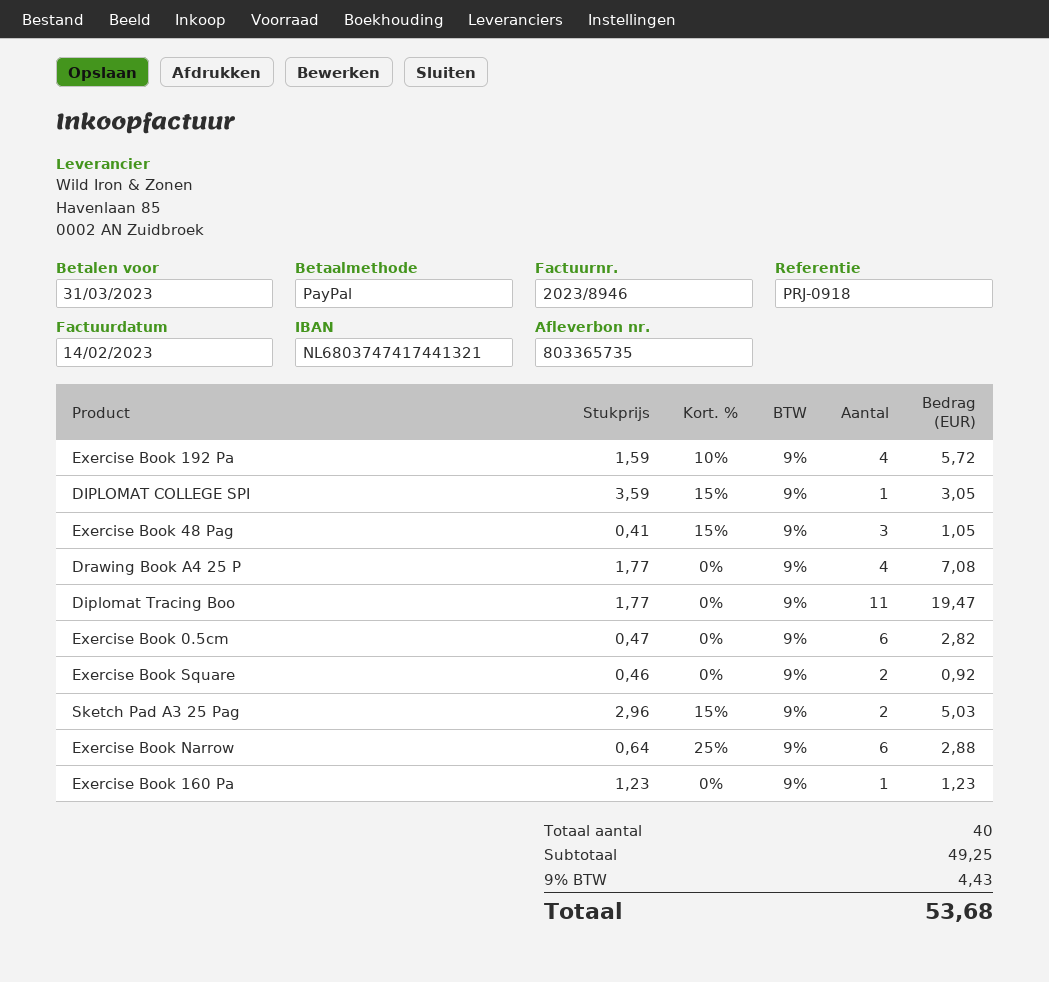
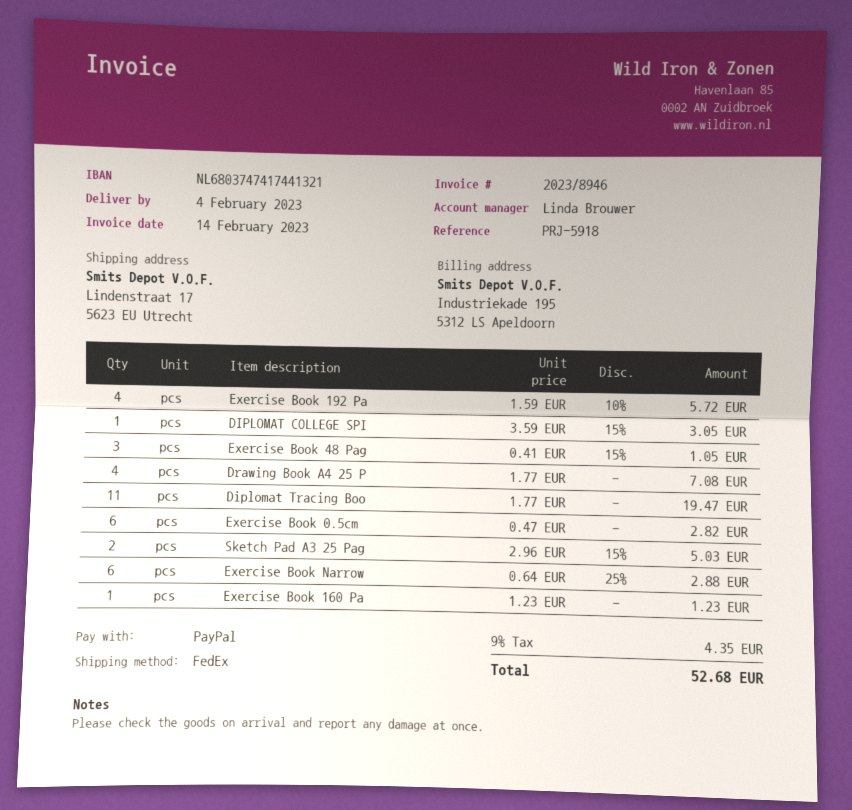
reference: PRJ-0918 -> PRJ-5918
Exercise Book Square: 2 x 0.46 = 0.92 -> none
tax: 9% = 4.43 -> 9% = 4.35
total: 53.68 -> 52.68

